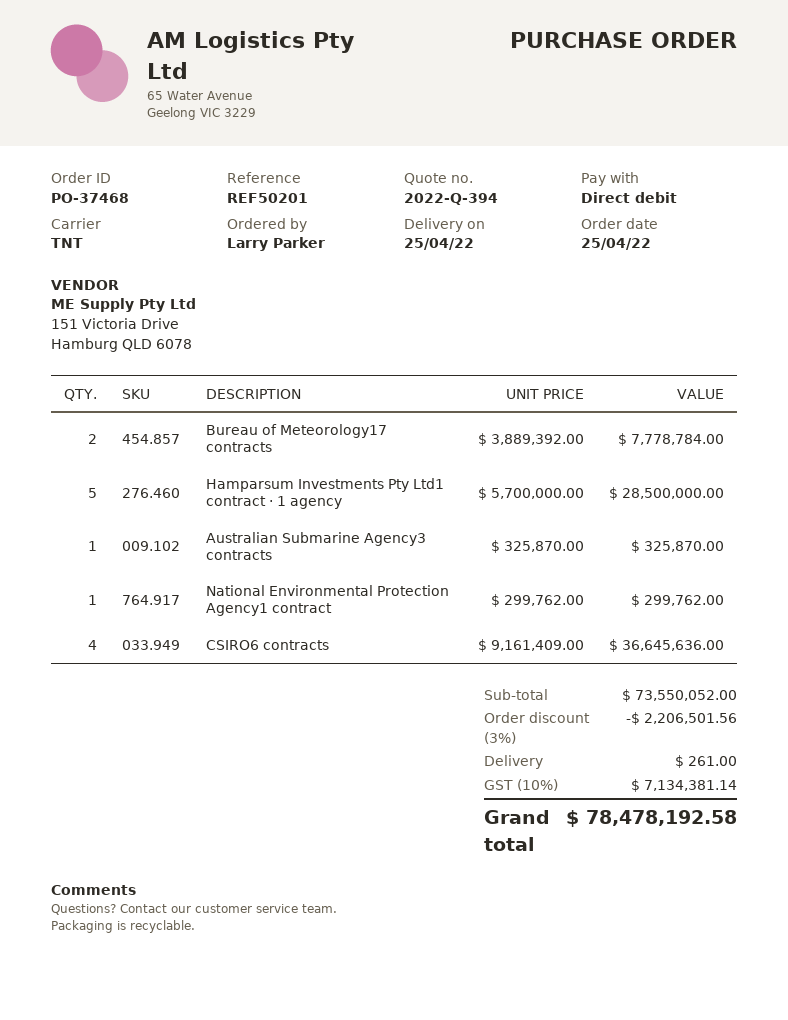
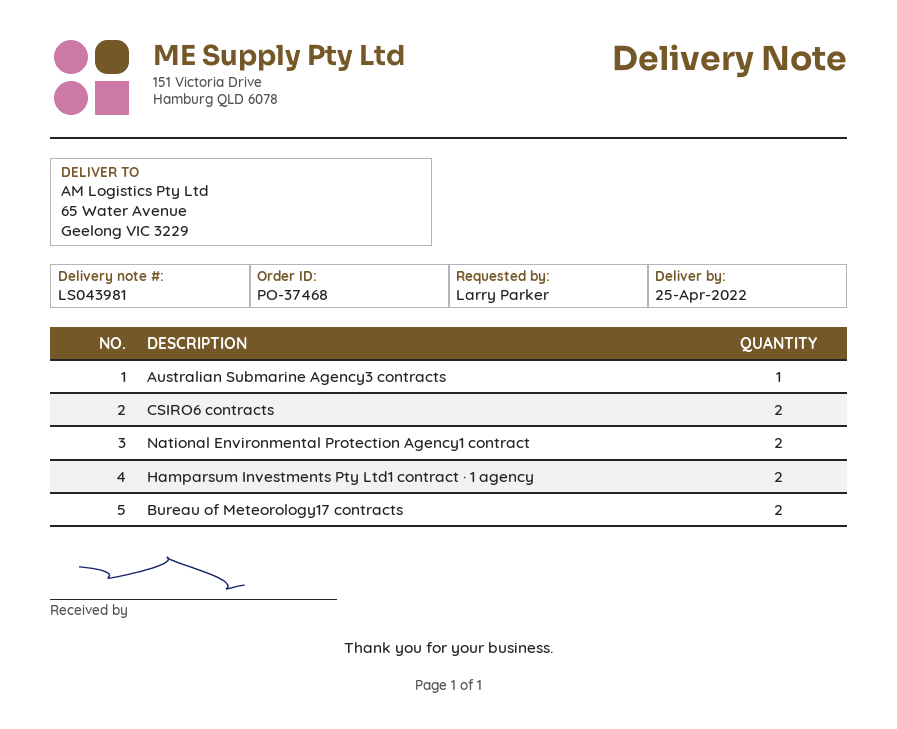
Hamparsum Investments Pty Ltd1 contract · 1 agency: 5 -> 2
National Environmental Protection Agency1 contract: 1 -> 2
CSIRO6 contracts: 4 -> 2

